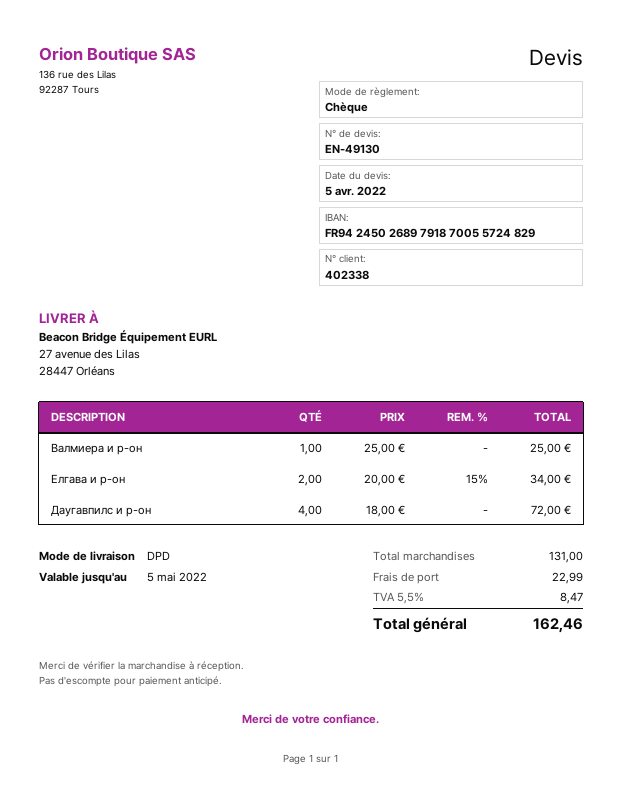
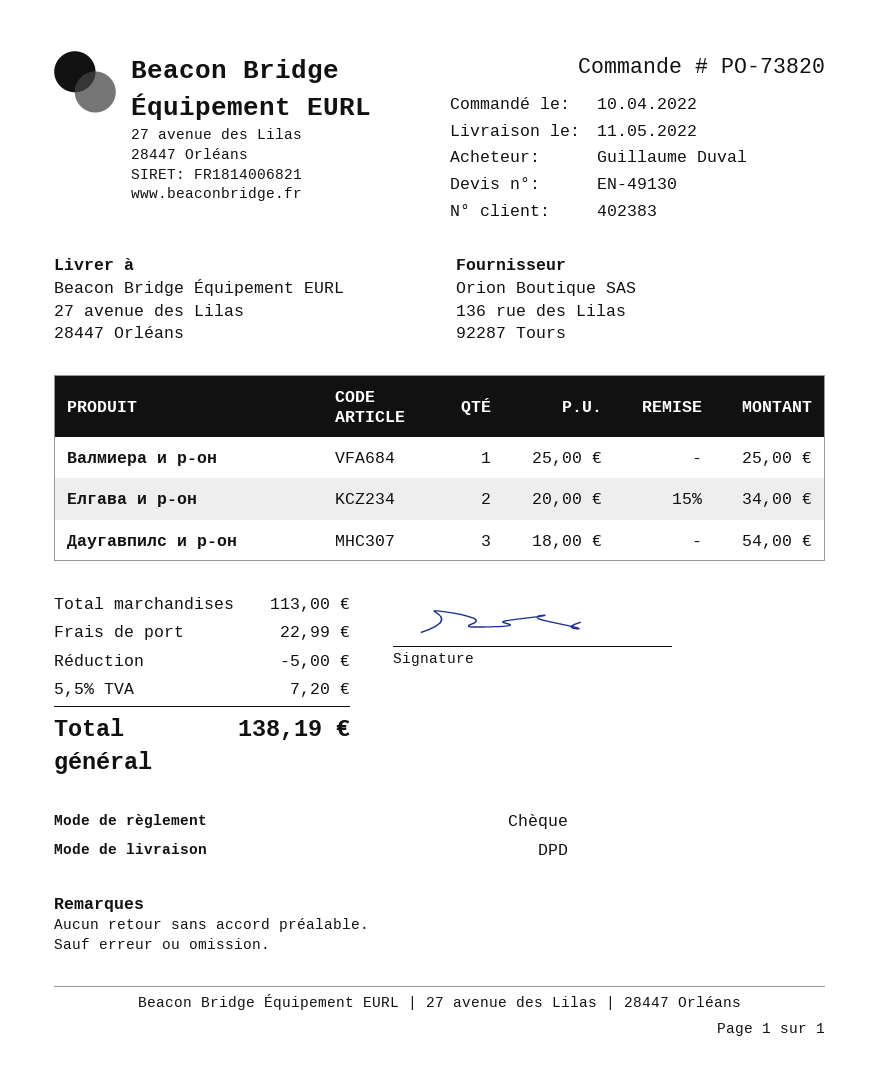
customer number: 402338 -> 402383
Даугавпилс и р-он: 4 x 18.00 = 72.00 -> 3 x 18.00 = 54.00
subtotal: 131.00 -> 113.00
discount: none -> 5.00
tax: 5.5% = 8.47 -> 5.5% = 7.20
total: 162.46 -> 138.19

